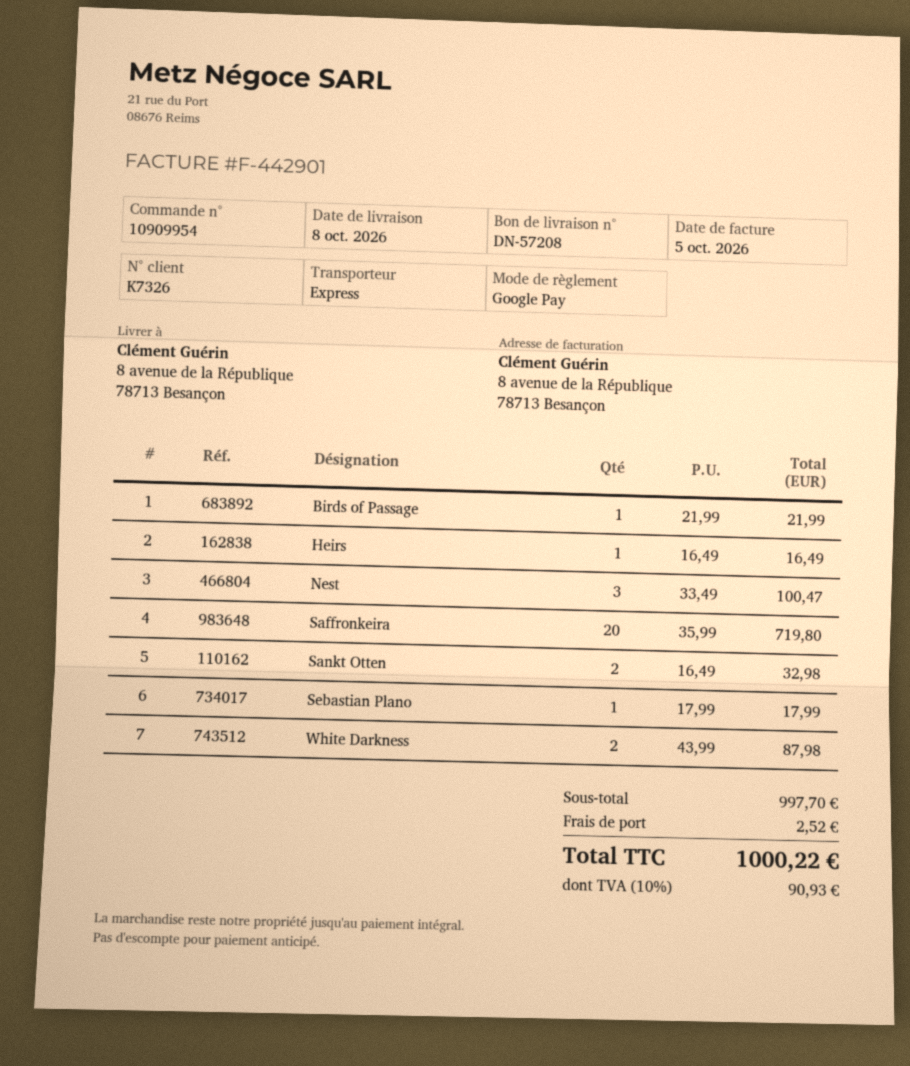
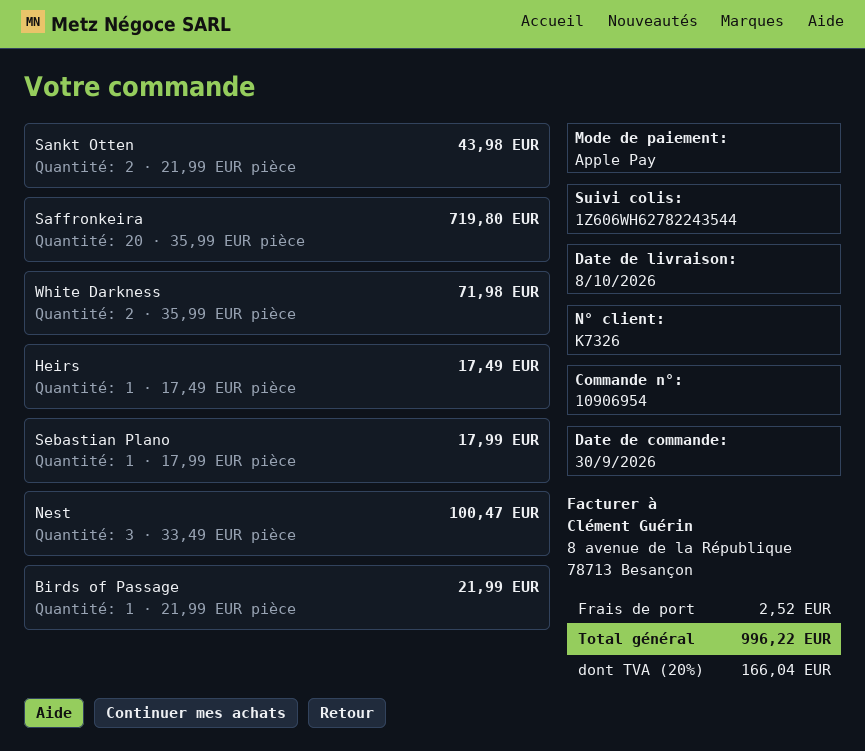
order number: 10909954 -> 10906954
payment method: Google Pay -> Apple Pay
Heirs: 1 x 16.49 = 16.49 -> 1 x 17.49 = 17.49
Sankt Otten: 2 x 16.49 = 32.98 -> 2 x 21.99 = 43.98
White Darkness: 2 x 43.99 = 87.98 -> 2 x 35.99 = 71.98
tax: 10% = 90.93 -> 20% = 166.04
total: 1000.22 -> 996.22

